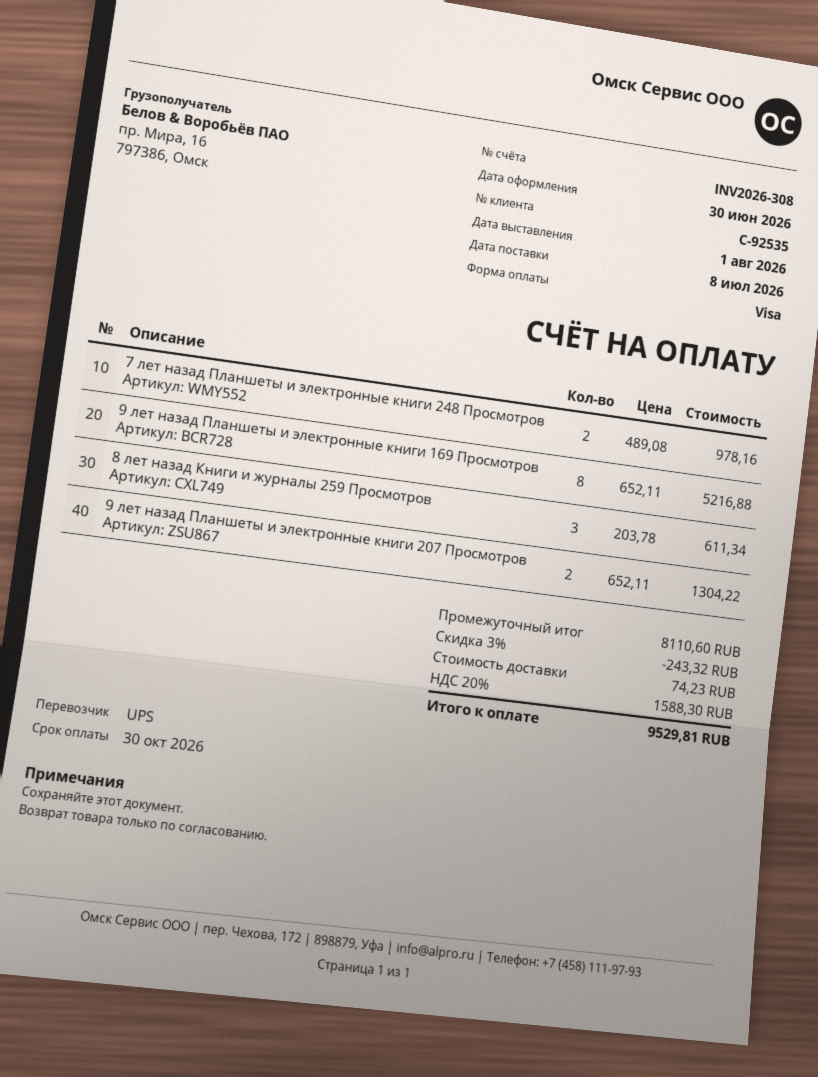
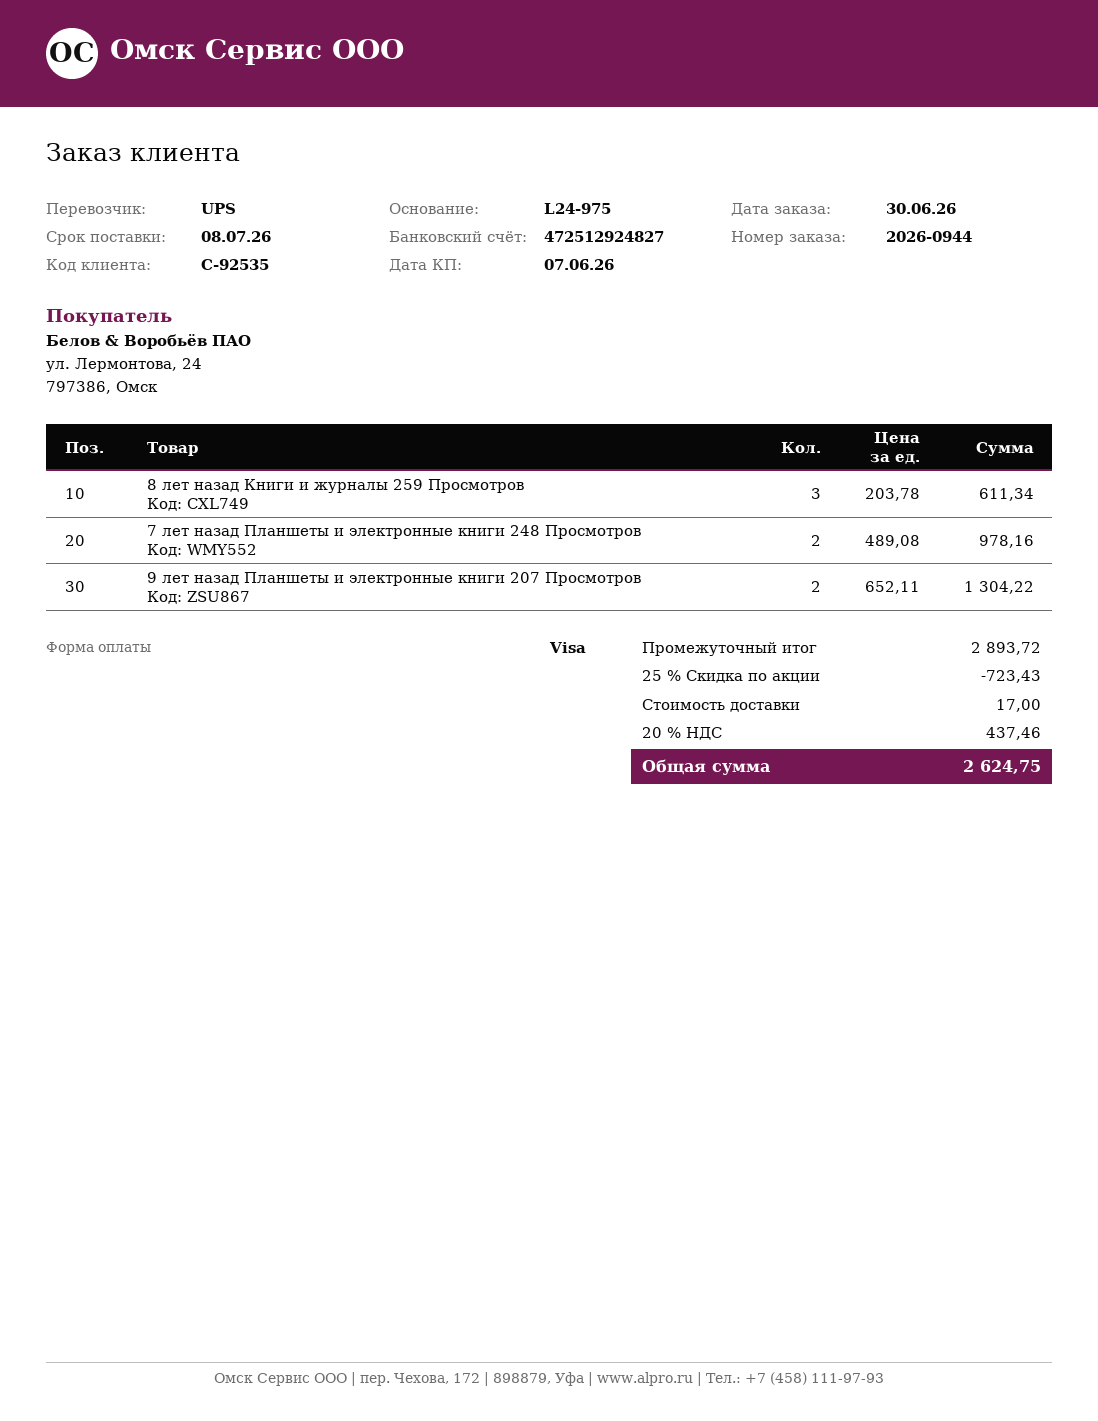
9 лет назад Планшеты и электронные книги 169 Просмотров: 8 x 652.11 = 5216.88 -> none
subtotal: 8110.60 -> 2893.72
discount: 3% = 243.32 -> 25% = 723.43
shipping: 74.23 -> 17.00
tax: 20% = 1588.30 -> 20% = 437.46
total: 9529.81 -> 2624.75

